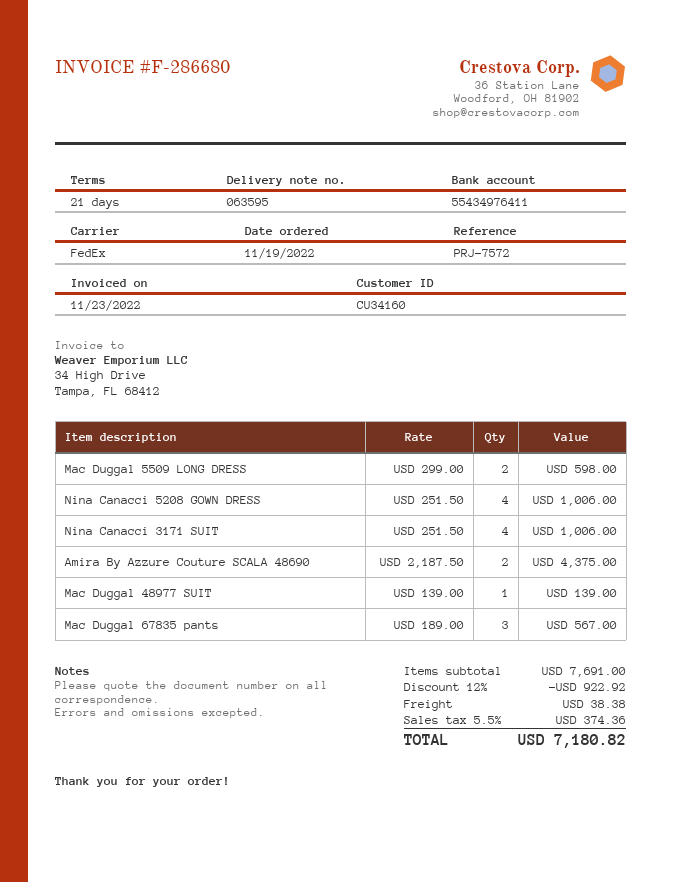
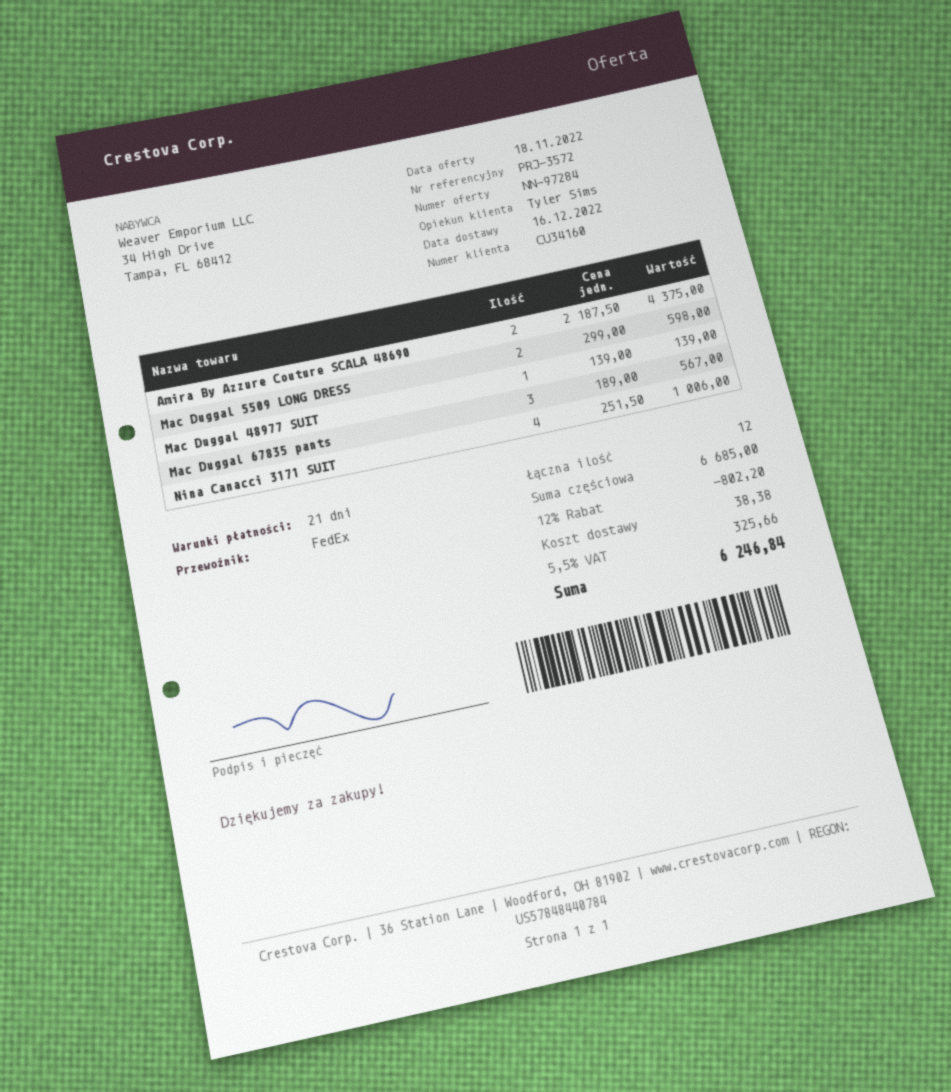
reference: PRJ-7572 -> PRJ-3572
Nina Canacci 5208 GOWN DRESS: 4 x 251.50 = 1006.00 -> none
subtotal: 7691.00 -> 6685.00
discount: 12% = 922.92 -> 12% = 802.20
tax: 5.5% = 374.36 -> 5.5% = 325.66
total: 7180.82 -> 6246.84

